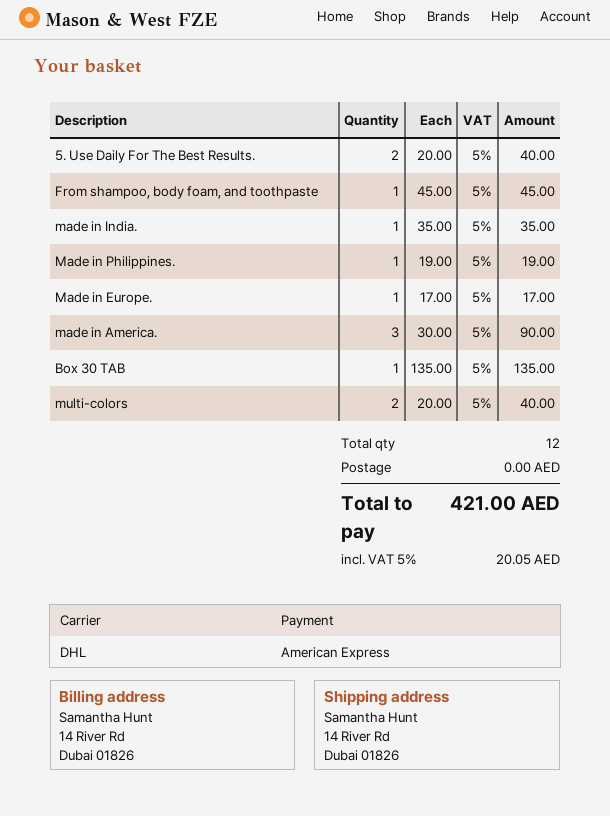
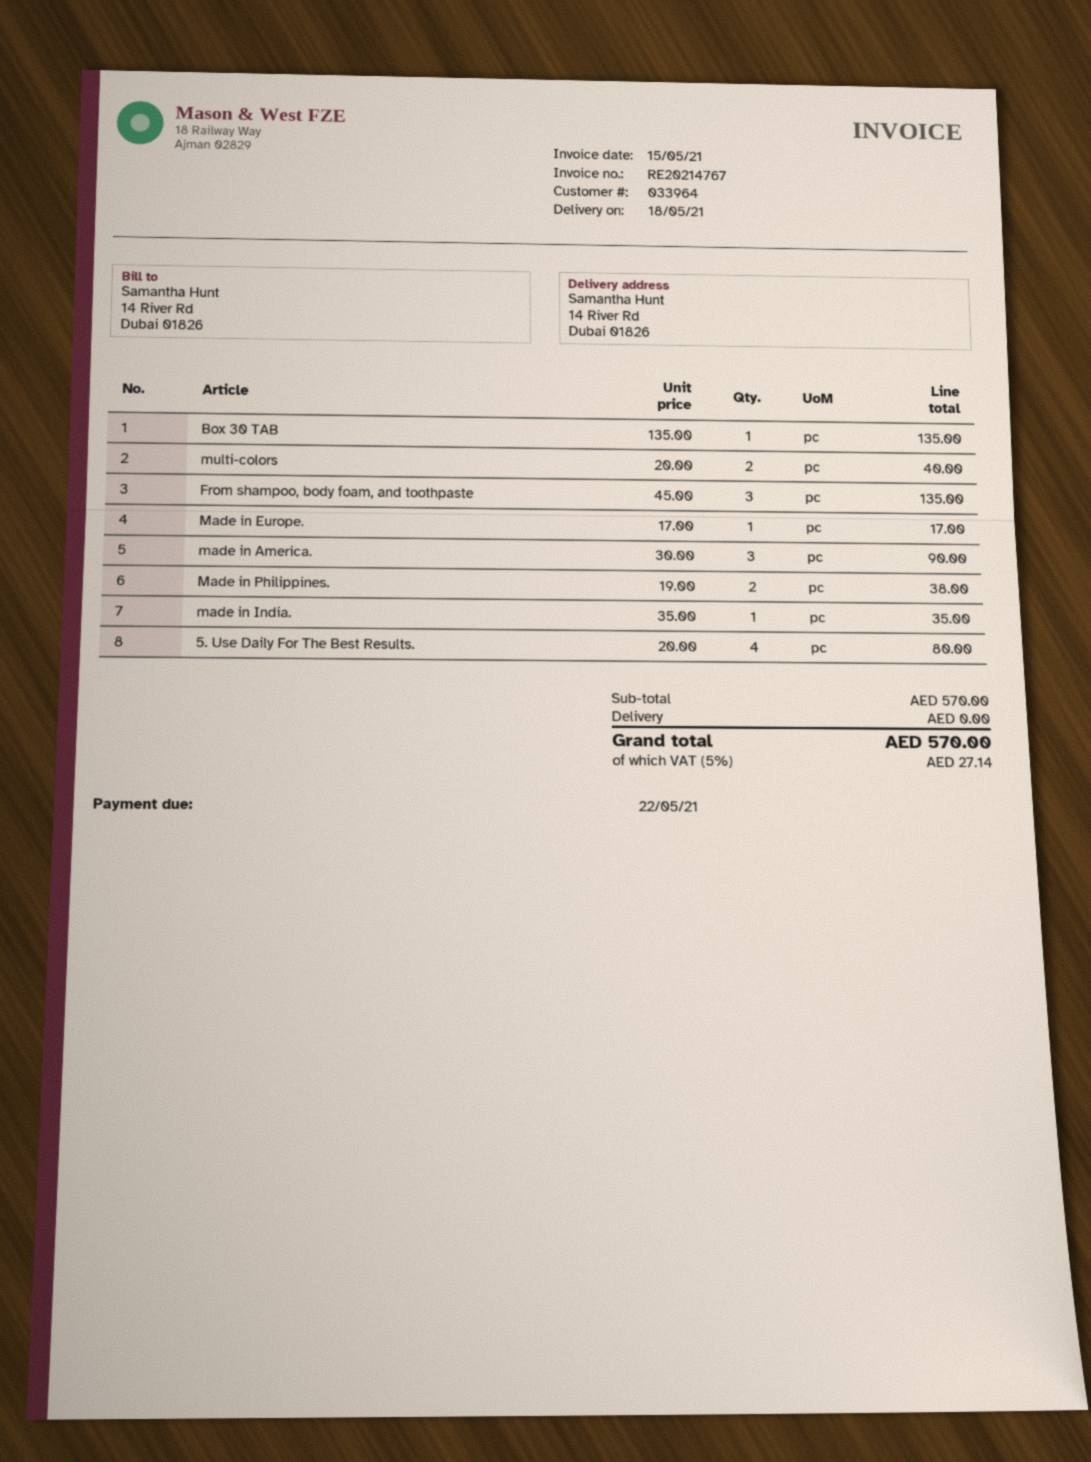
5. Use Daily For The Best Results.: 2 x 20.00 = 40.00 -> 4 x 20.00 = 80.00
From shampoo, body foam, and toothpaste: 1 x 45.00 = 45.00 -> 3 x 45.00 = 135.00
Made in Philippines.: 1 x 19.00 = 19.00 -> 2 x 19.00 = 38.00
tax: 5% = 20.05 -> 5% = 27.14
total: 421.00 -> 570.00

